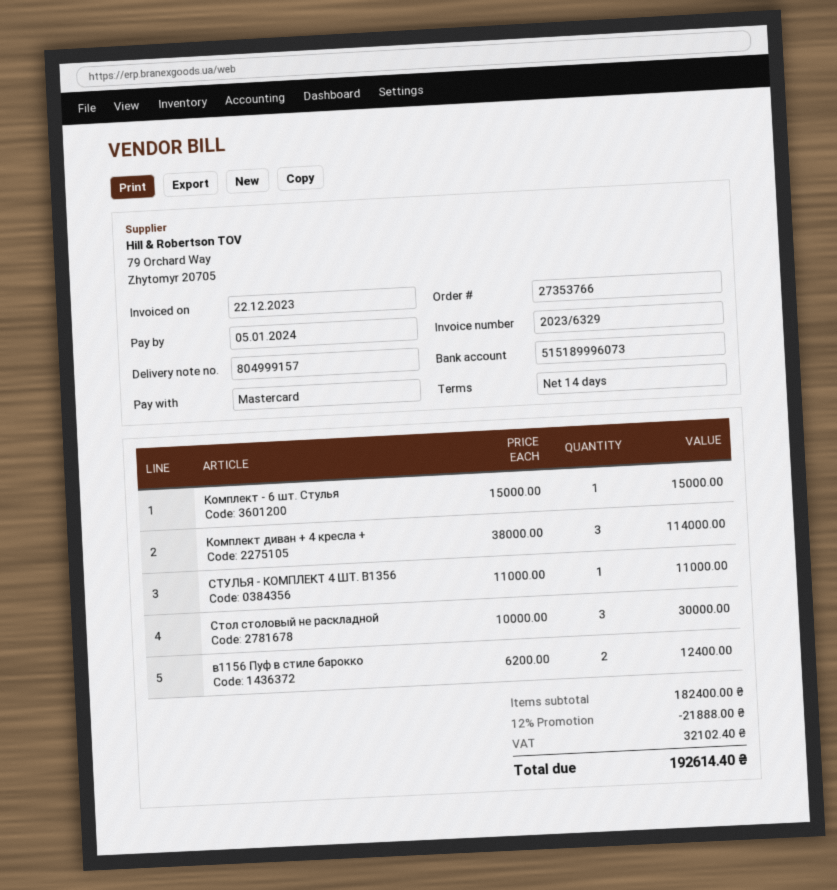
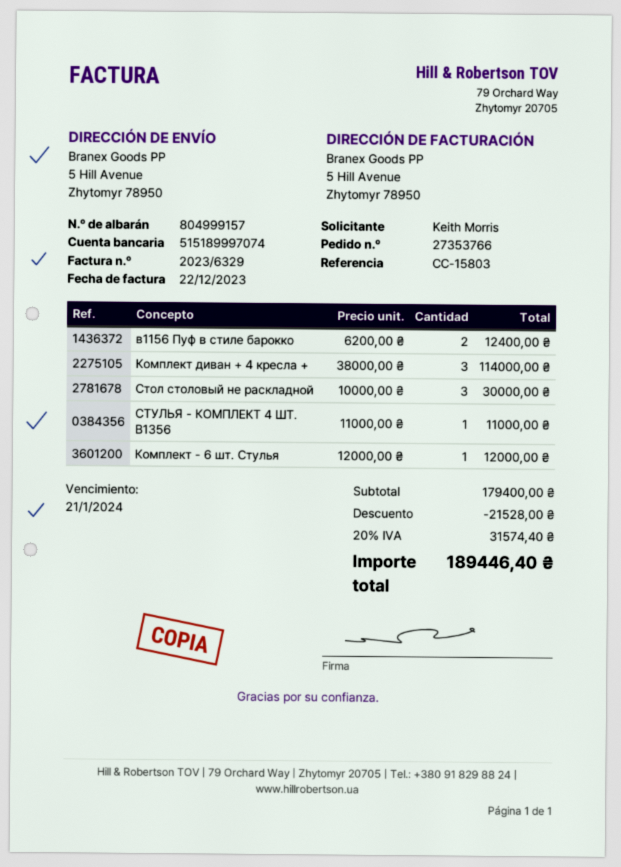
due date: 2024-01-05 -> 2024-01-21
bank account: 515189996073 -> 515189997074
Комплект - 6 шт. Стулья: 1 x 15000.00 = 15000.00 -> 1 x 12000.00 = 12000.00
subtotal: 182400.00 -> 179400.00
discount: 21888.00 -> 21528.00
tax: 32102.40 -> 31574.40
total: 192614.40 -> 189446.40

